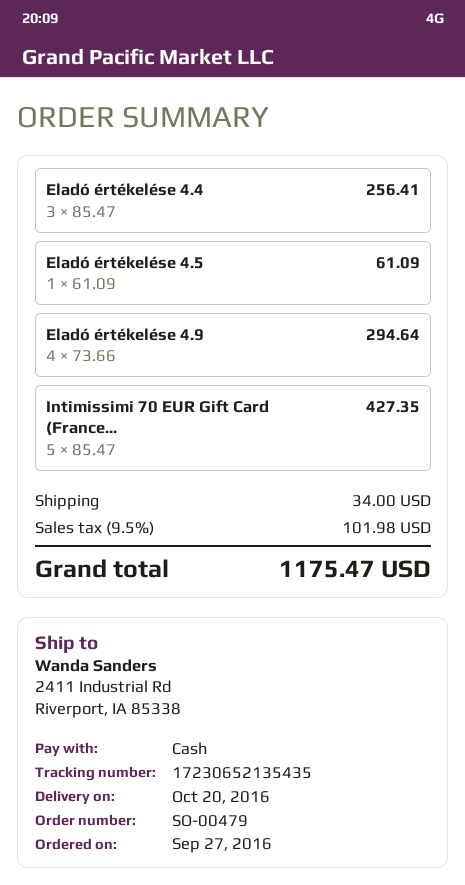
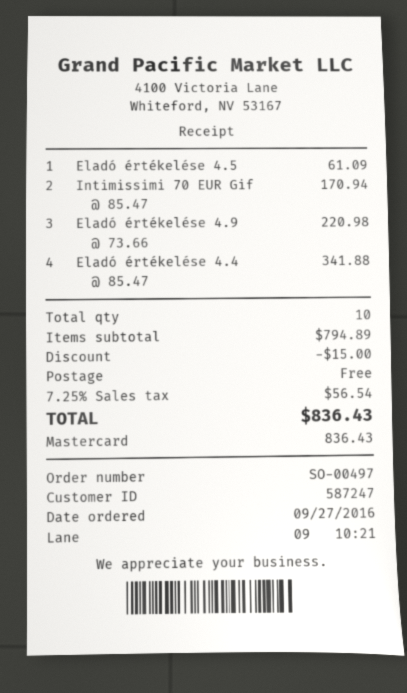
order number: SO-00479 -> SO-00497
payment method: cash -> Mastercard
Eladó értékelése 4.4: 3 x 85.47 = 256.41 -> 4 x 85.47 = 341.88
Eladó értékelése 4.9: 4 x 73.66 = 294.64 -> 3 x 73.66 = 220.98
Intimissimi 70 EUR Gift Card (France...: 5 x 85.47 = 427.35 -> 2 x 85.47 = 170.94
discount: none -> 15.00
shipping: 34.00 -> 0.00
tax: 9.5% = 101.98 -> 7.25% = 56.54
total: 1175.47 -> 836.43

